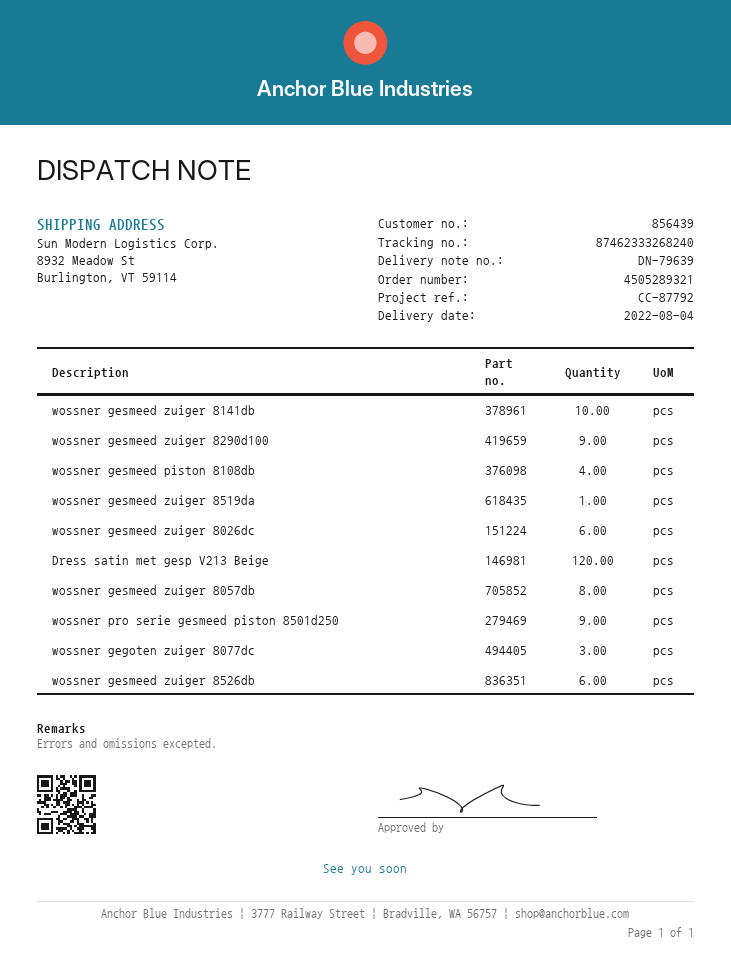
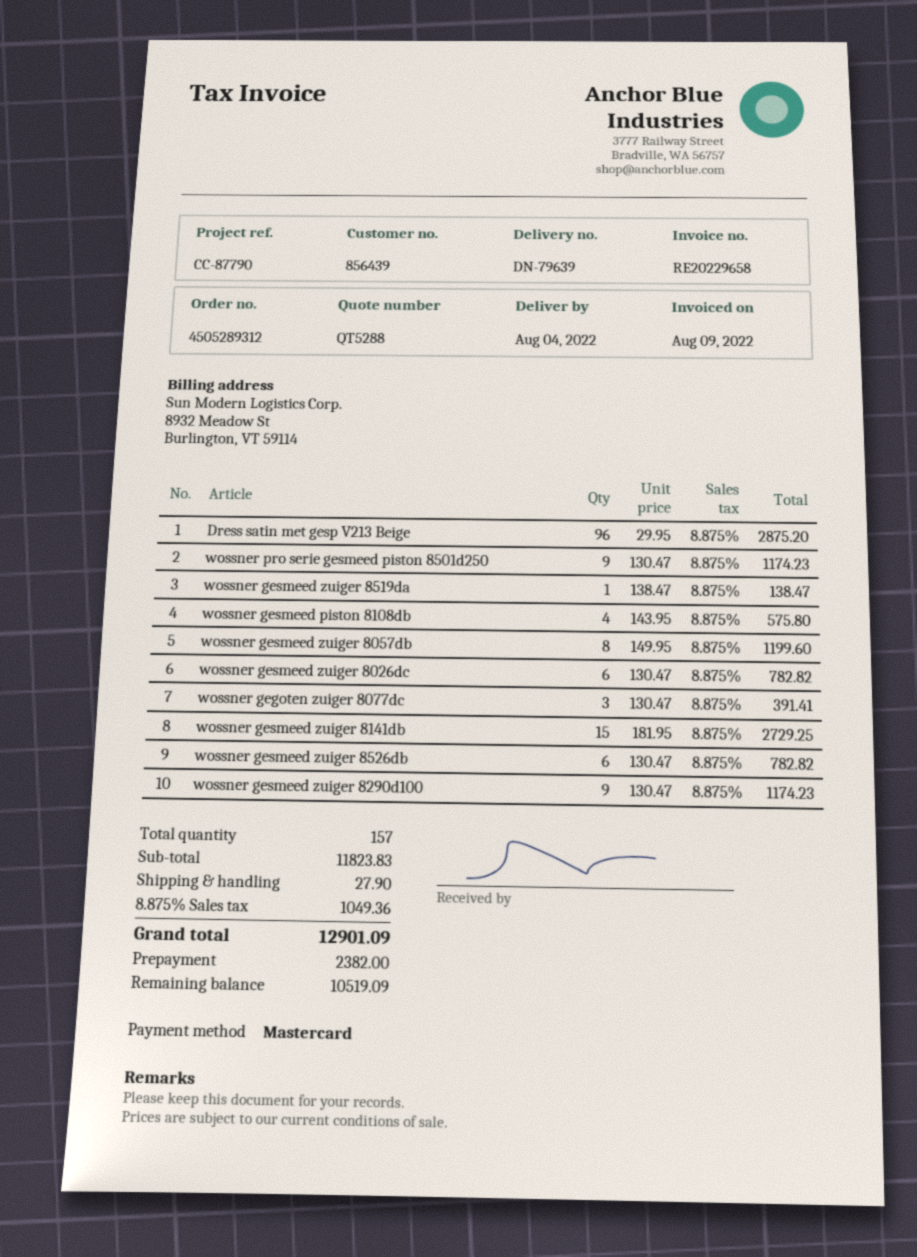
order number: 4505289321 -> 4505289312
reference: CC-87792 -> CC-87790
wossner gesmeed zuiger 8141db: 10 -> 15
Dress satin met gesp V213 Beige: 120 -> 96

